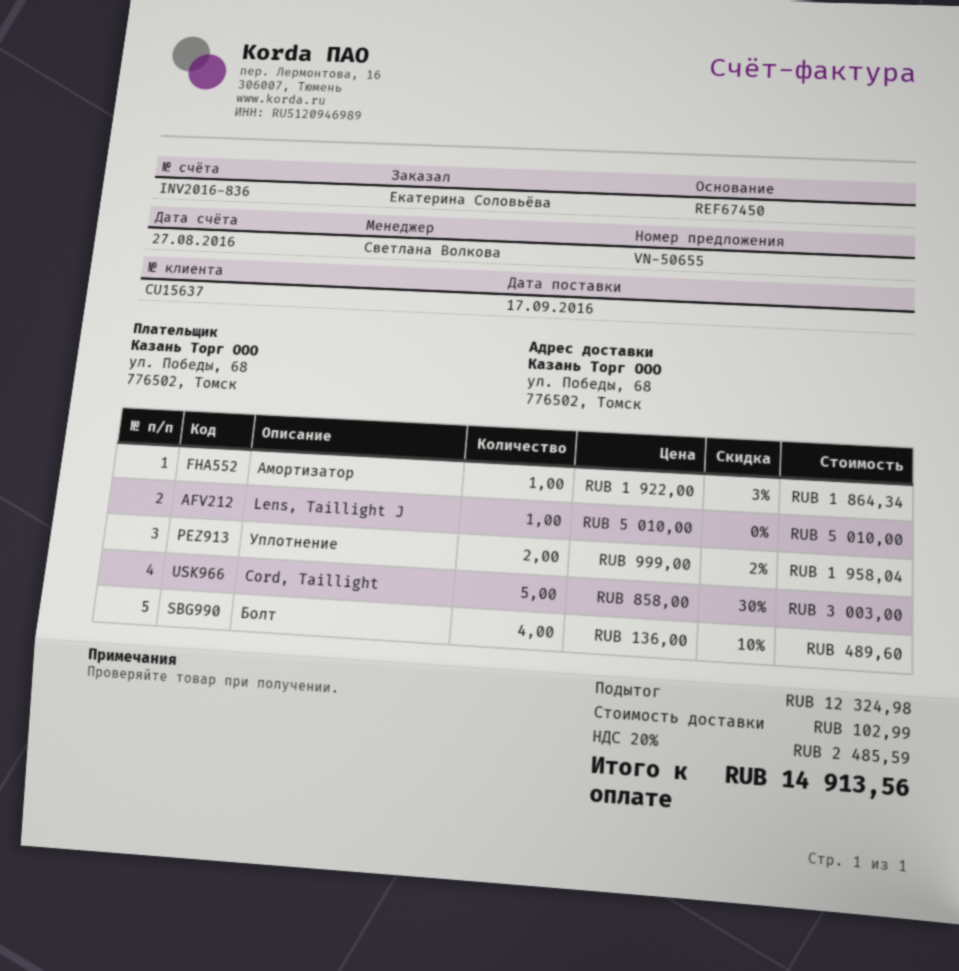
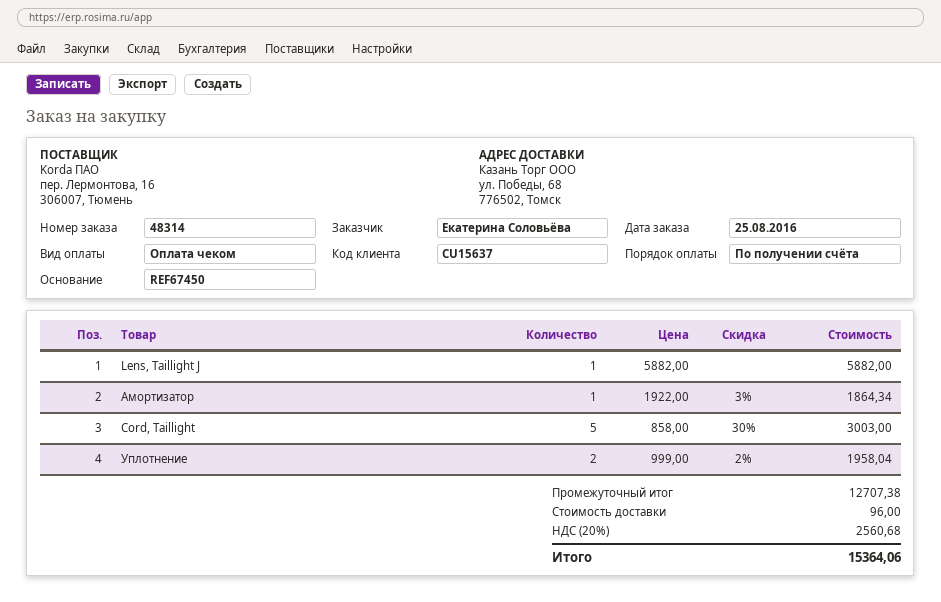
Lens, Taillight J: 1 x 5010.00 = 5010.00 -> 1 x 5882.00 = 5882.00
Болт: 4 x 136.00 - 10% = 489.60 -> none
subtotal: 12324.98 -> 12707.38
shipping: 102.99 -> 96.00
tax: 20% = 2485.59 -> 20% = 2560.68
total: 14913.56 -> 15364.06

